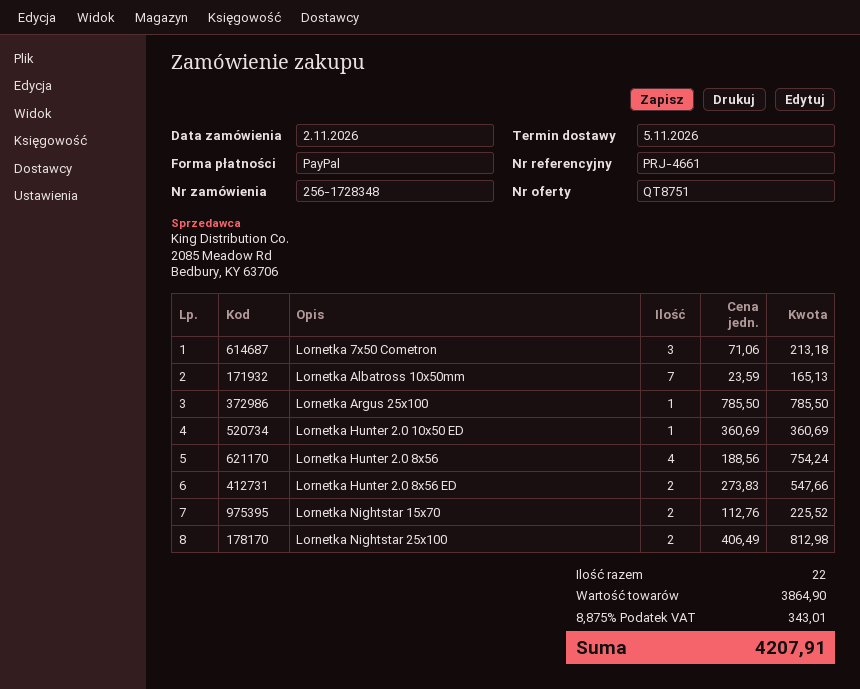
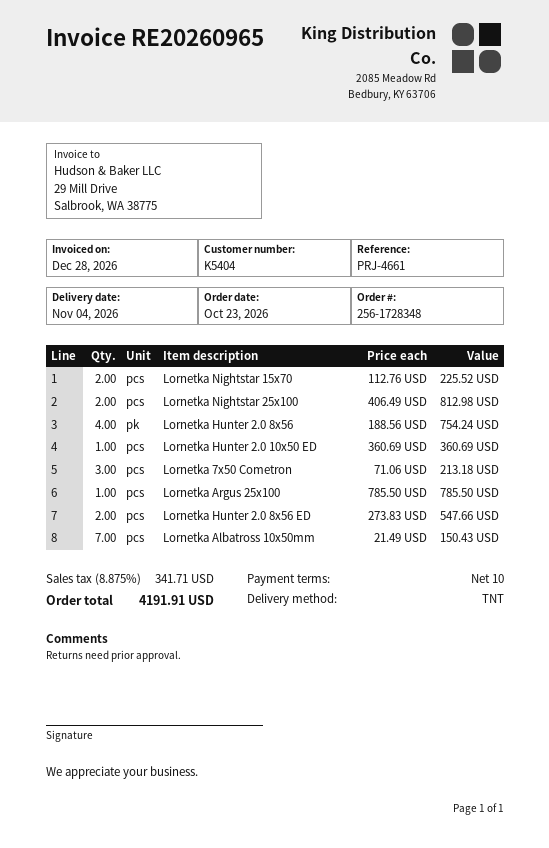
order date: 2026-11-02 -> 2026-10-23
delivery date: 2026-11-05 -> 2026-11-04
Lornetka Albatross 10x50mm: 7 x 23.59 = 165.13 -> 7 x 21.49 = 150.43
tax: 8.875% = 343.01 -> 8.875% = 341.71
total: 4207.91 -> 4191.91

